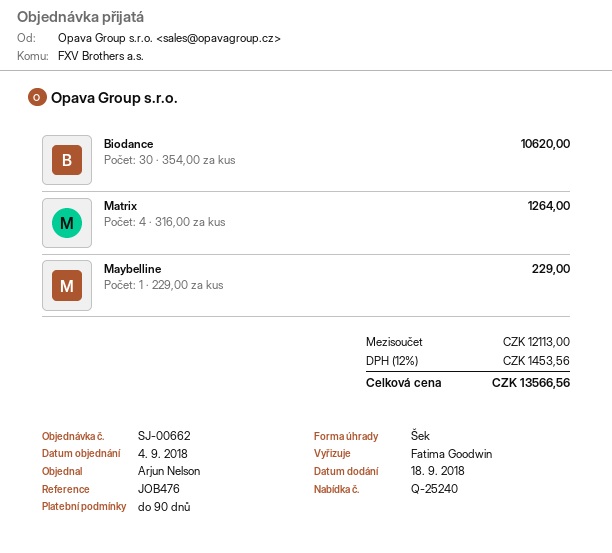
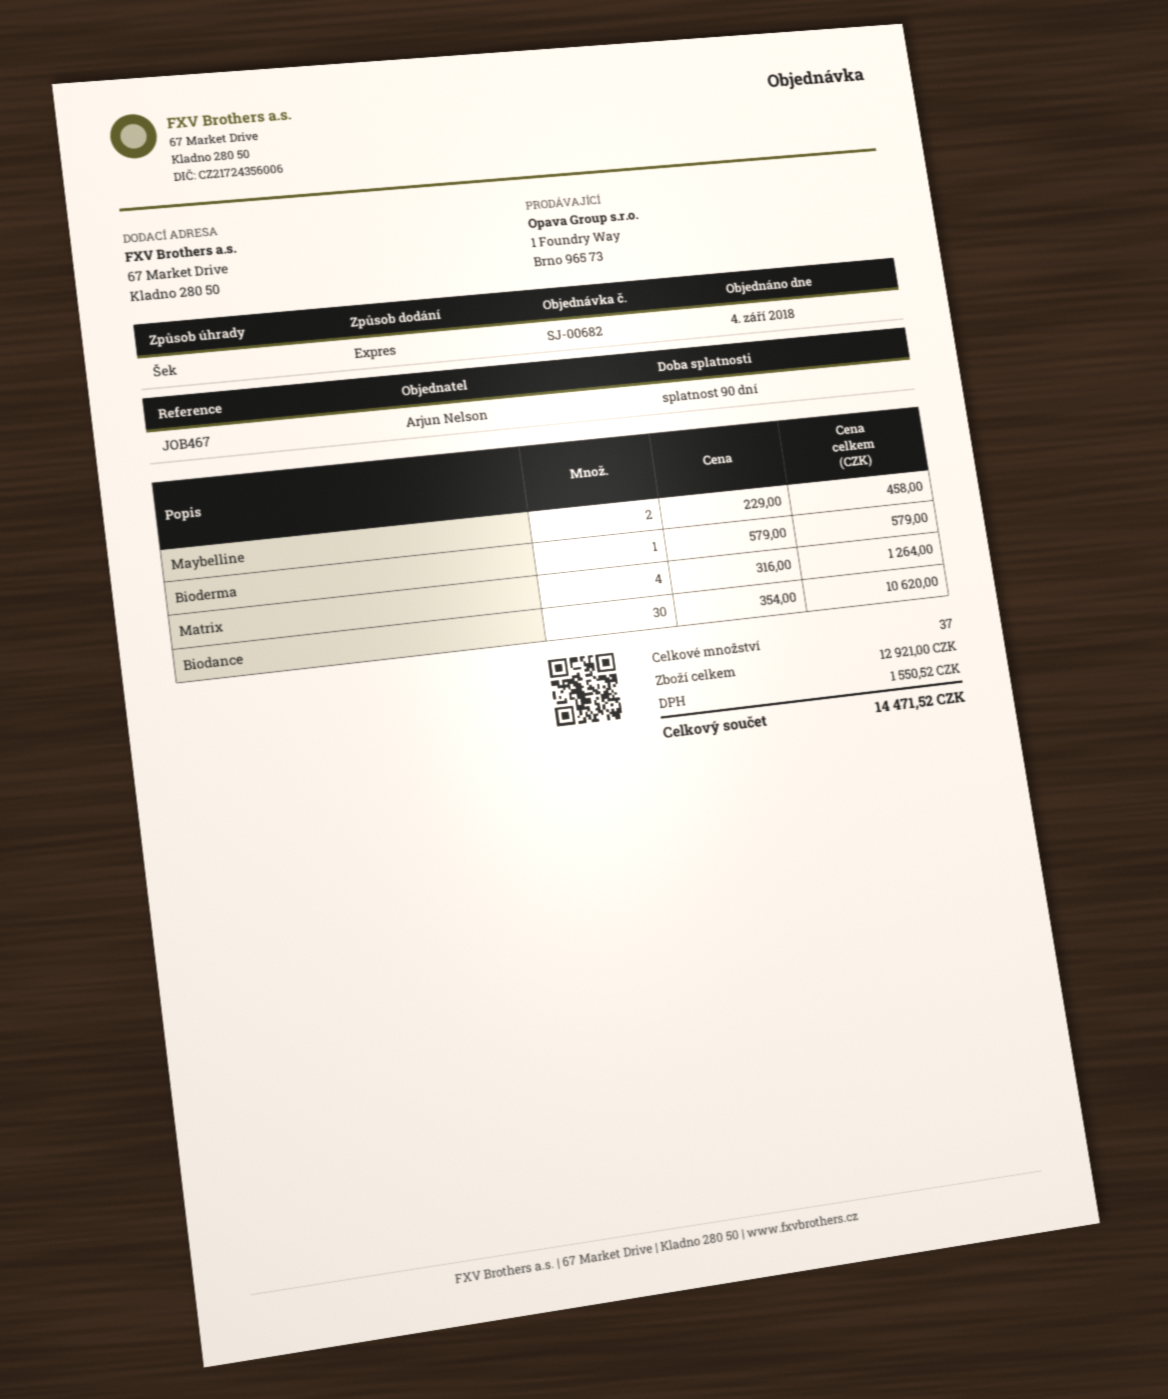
order number: SJ-00662 -> SJ-00682
reference: JOB476 -> JOB467
Maybelline: 1 x 229.00 = 229.00 -> 2 x 229.00 = 458.00
Bioderma: none -> 1 x 579.00 = 579.00
subtotal: 12113.00 -> 12921.00
tax: 1453.56 -> 1550.52
total: 13566.56 -> 14471.52

